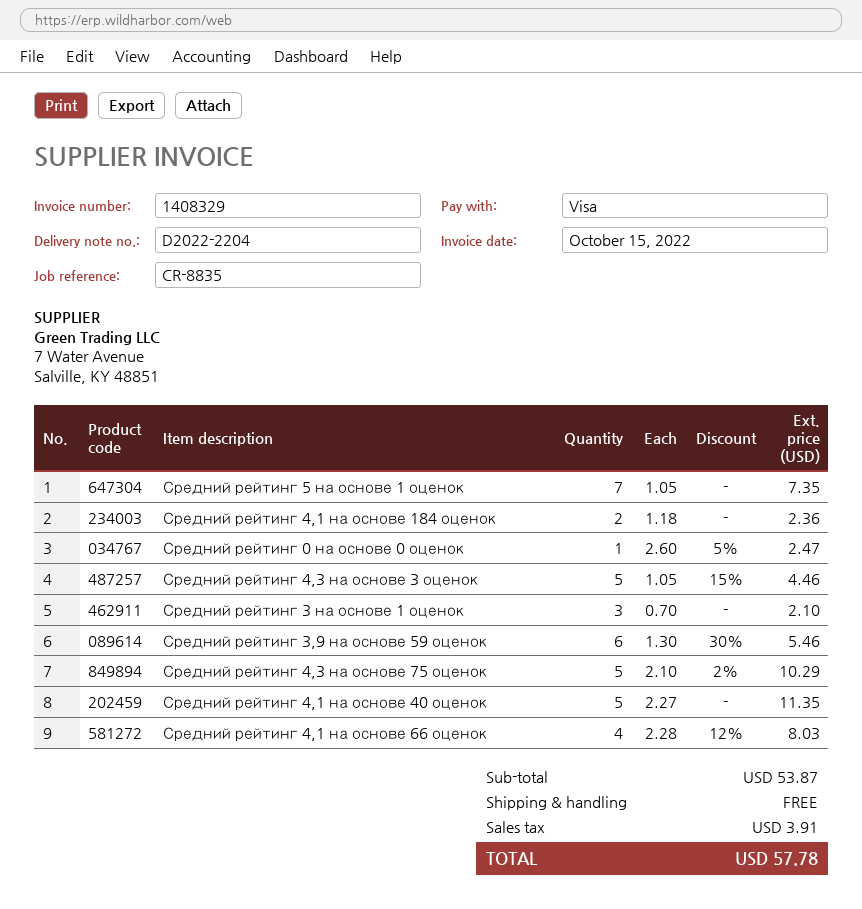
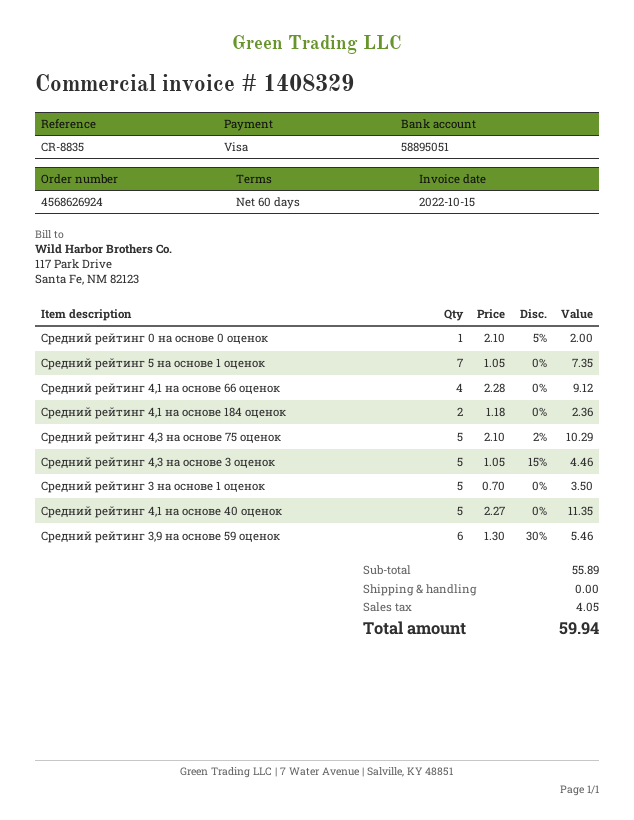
Средний рейтинг 0 на основе 0 оценок: 1 x 2.60 - 5% = 2.47 -> 1 x 2.10 - 5% = 2.00
Средний рейтинг 3 на основе 1 оценок: 3 x 0.70 = 2.10 -> 5 x 0.70 = 3.50
Средний рейтинг 4,1 на основе 66 оценок: 4 x 2.28 - 12% = 8.03 -> 4 x 2.28 = 9.12
subtotal: 53.87 -> 55.89
tax: 3.91 -> 4.05
total: 57.78 -> 59.94

